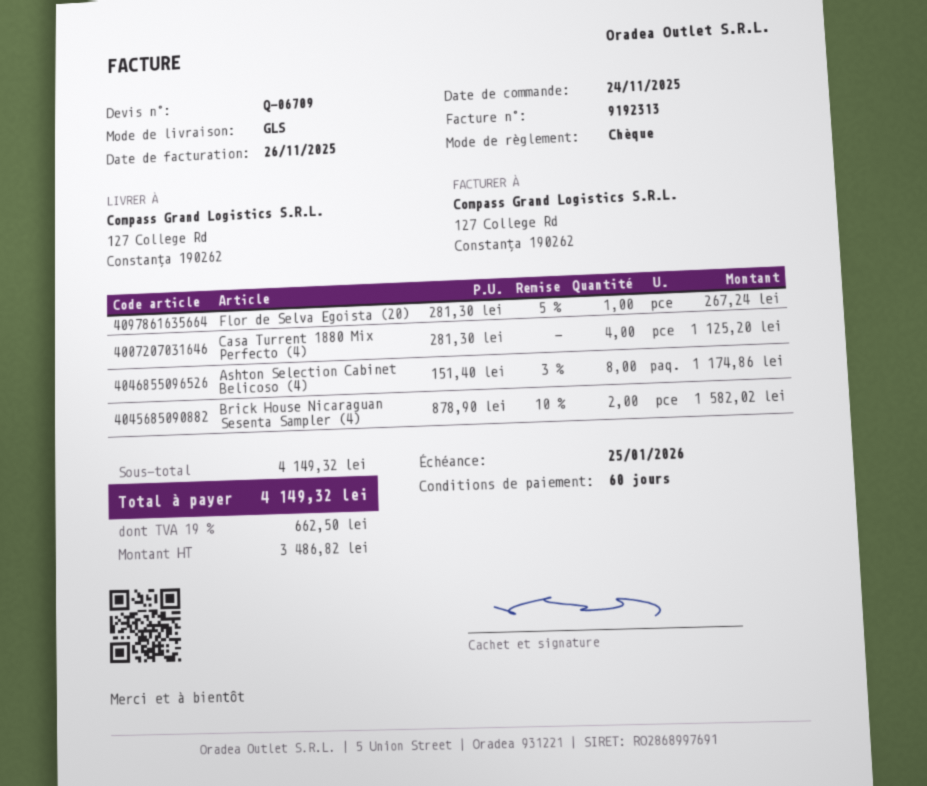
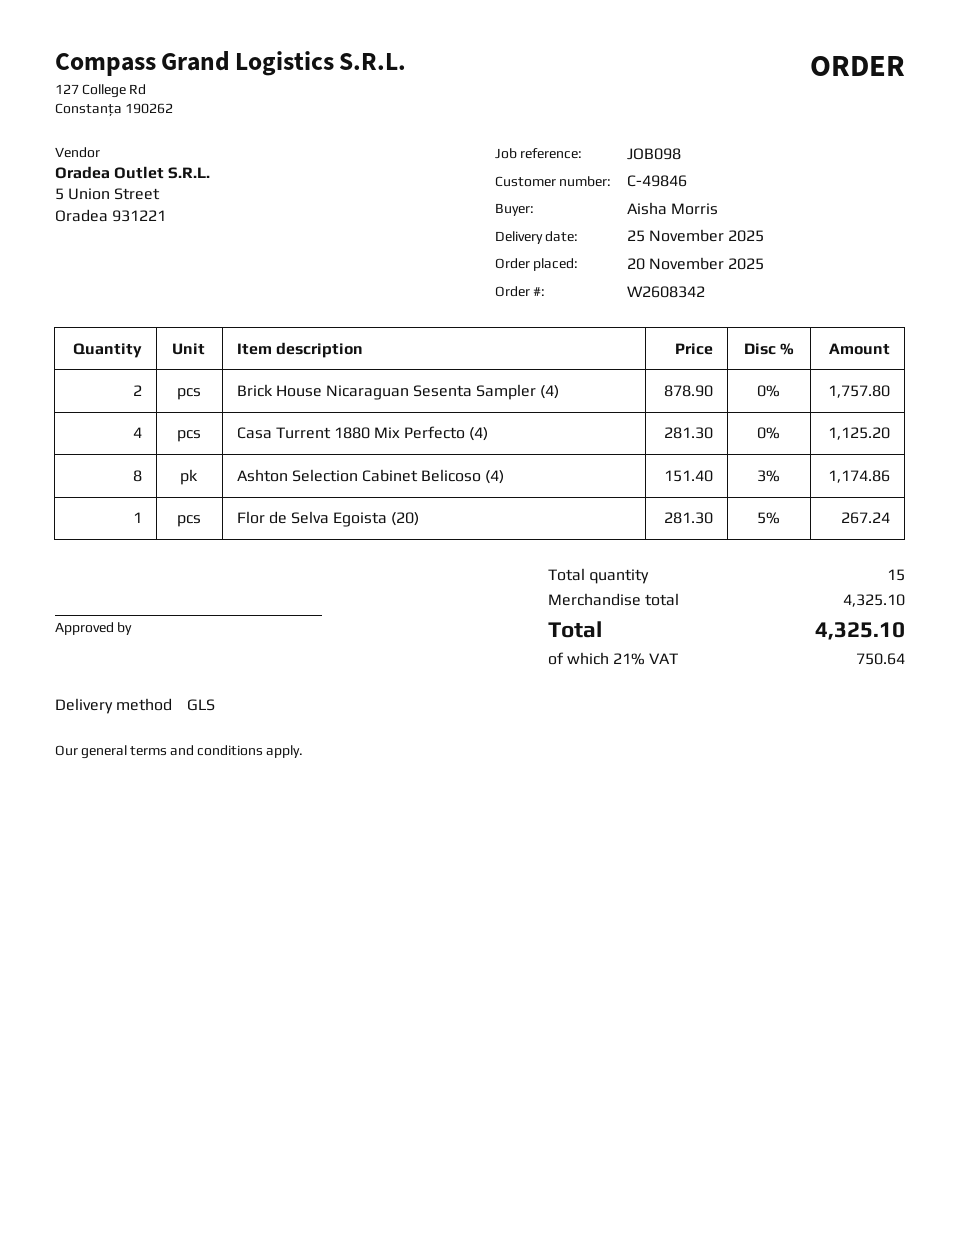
order date: 2025-11-24 -> 2025-11-20
Brick House Nicaraguan Sesenta Sampler (4): 2 x 878.90 - 10% = 1582.02 -> 2 x 878.90 = 1757.80
subtotal: 4149.32 -> 4325.10
tax: 19% = 662.50 -> 21% = 750.64
total: 4149.32 -> 4325.10

